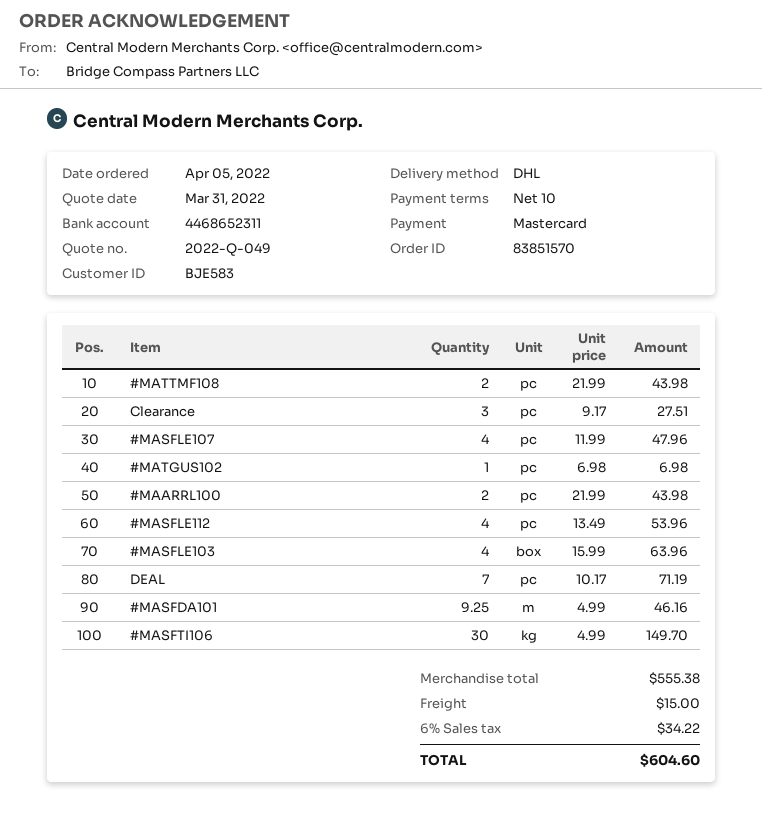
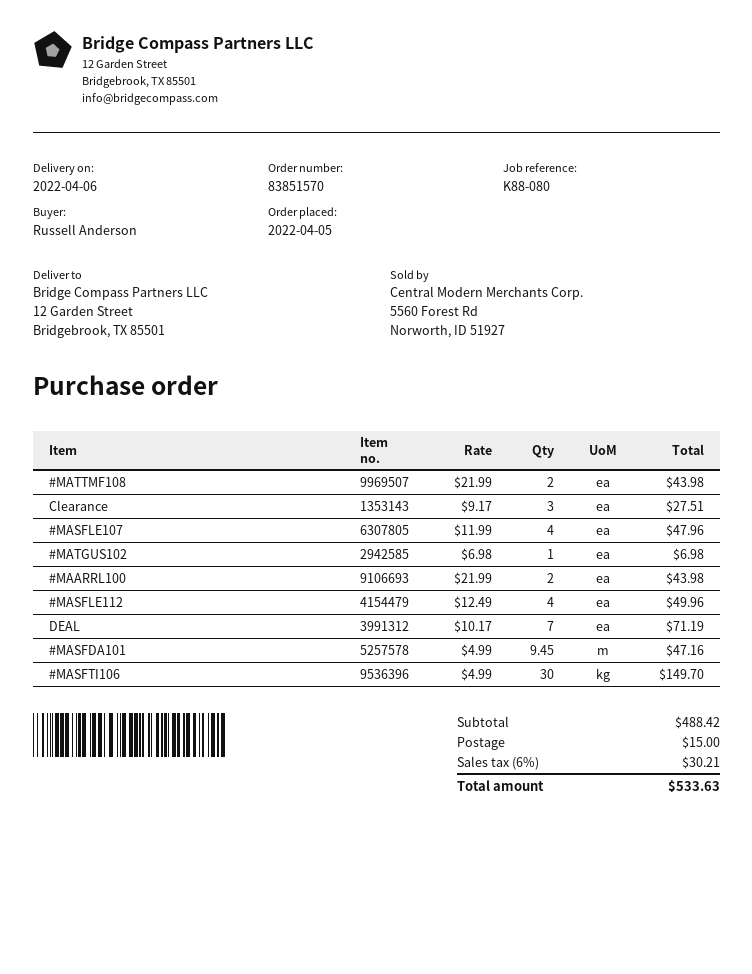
#MASFLE112: 4 x 13.49 = 53.96 -> 4 x 12.49 = 49.96
#MASFLE103: 4 x 15.99 = 63.96 -> none
#MASFDA101: 9.25 x 4.99 = 46.16 -> 9.45 x 4.99 = 47.16
subtotal: 555.38 -> 488.42
tax: 6% = 34.22 -> 6% = 30.21
total: 604.60 -> 533.63

